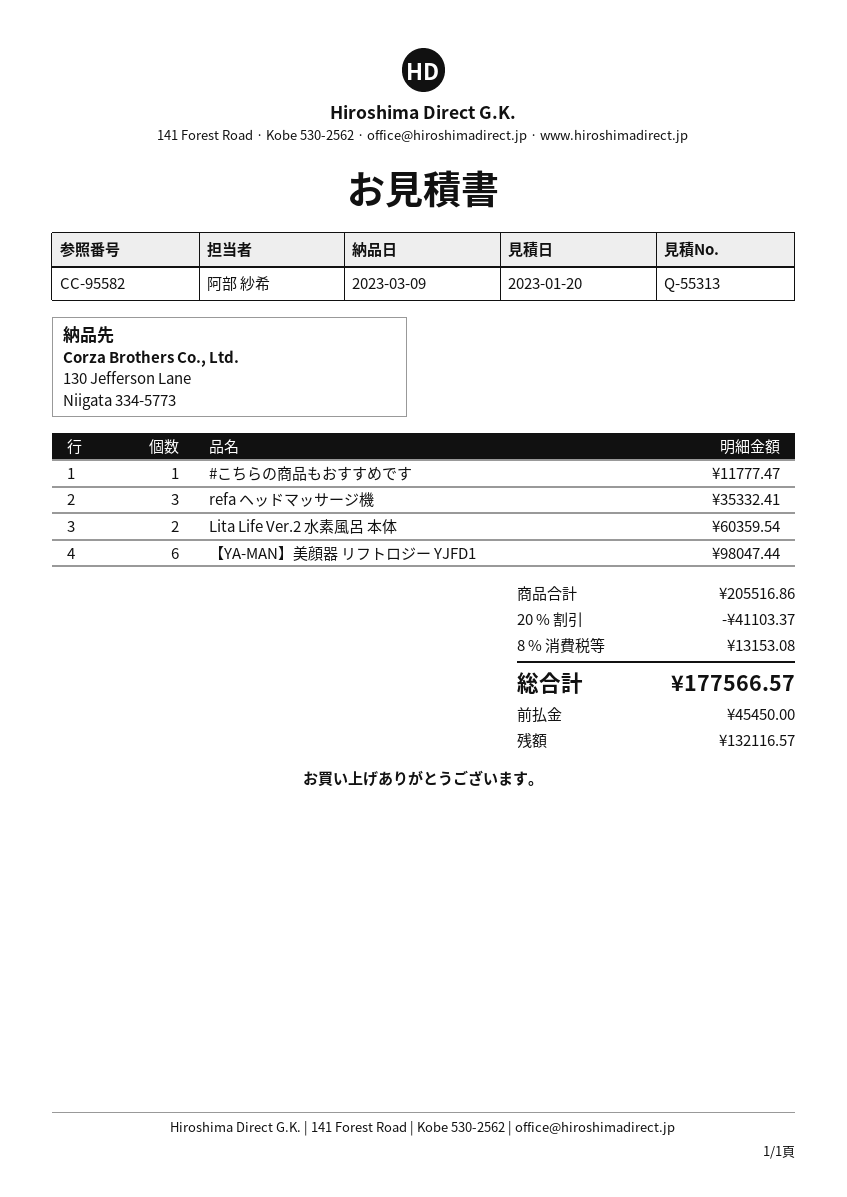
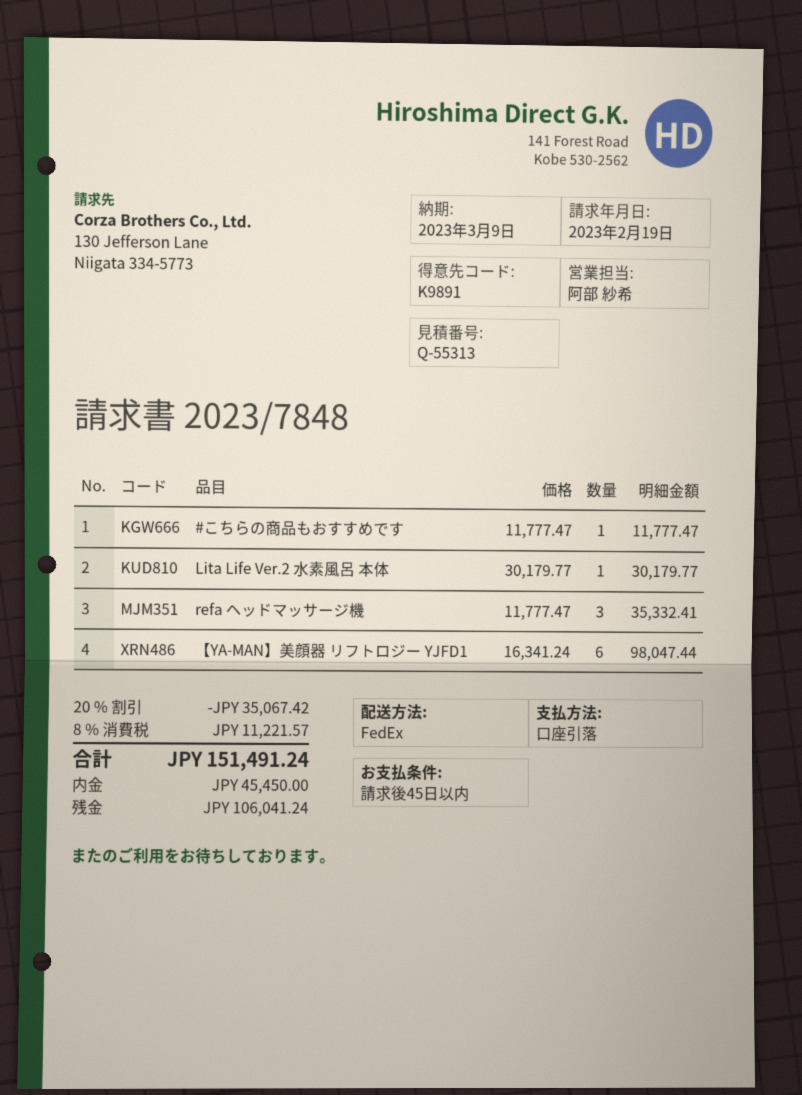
Lita Life Ver.2 水素風呂 本体: 2 for 60359.54 -> 1 for 30179.77
discount: 20% = 41103.37 -> 20% = 35067.42
tax: 8% = 13153.08 -> 8% = 11221.57
total: 177566.57 -> 151491.24
balance: 132116.57 -> 106041.24

